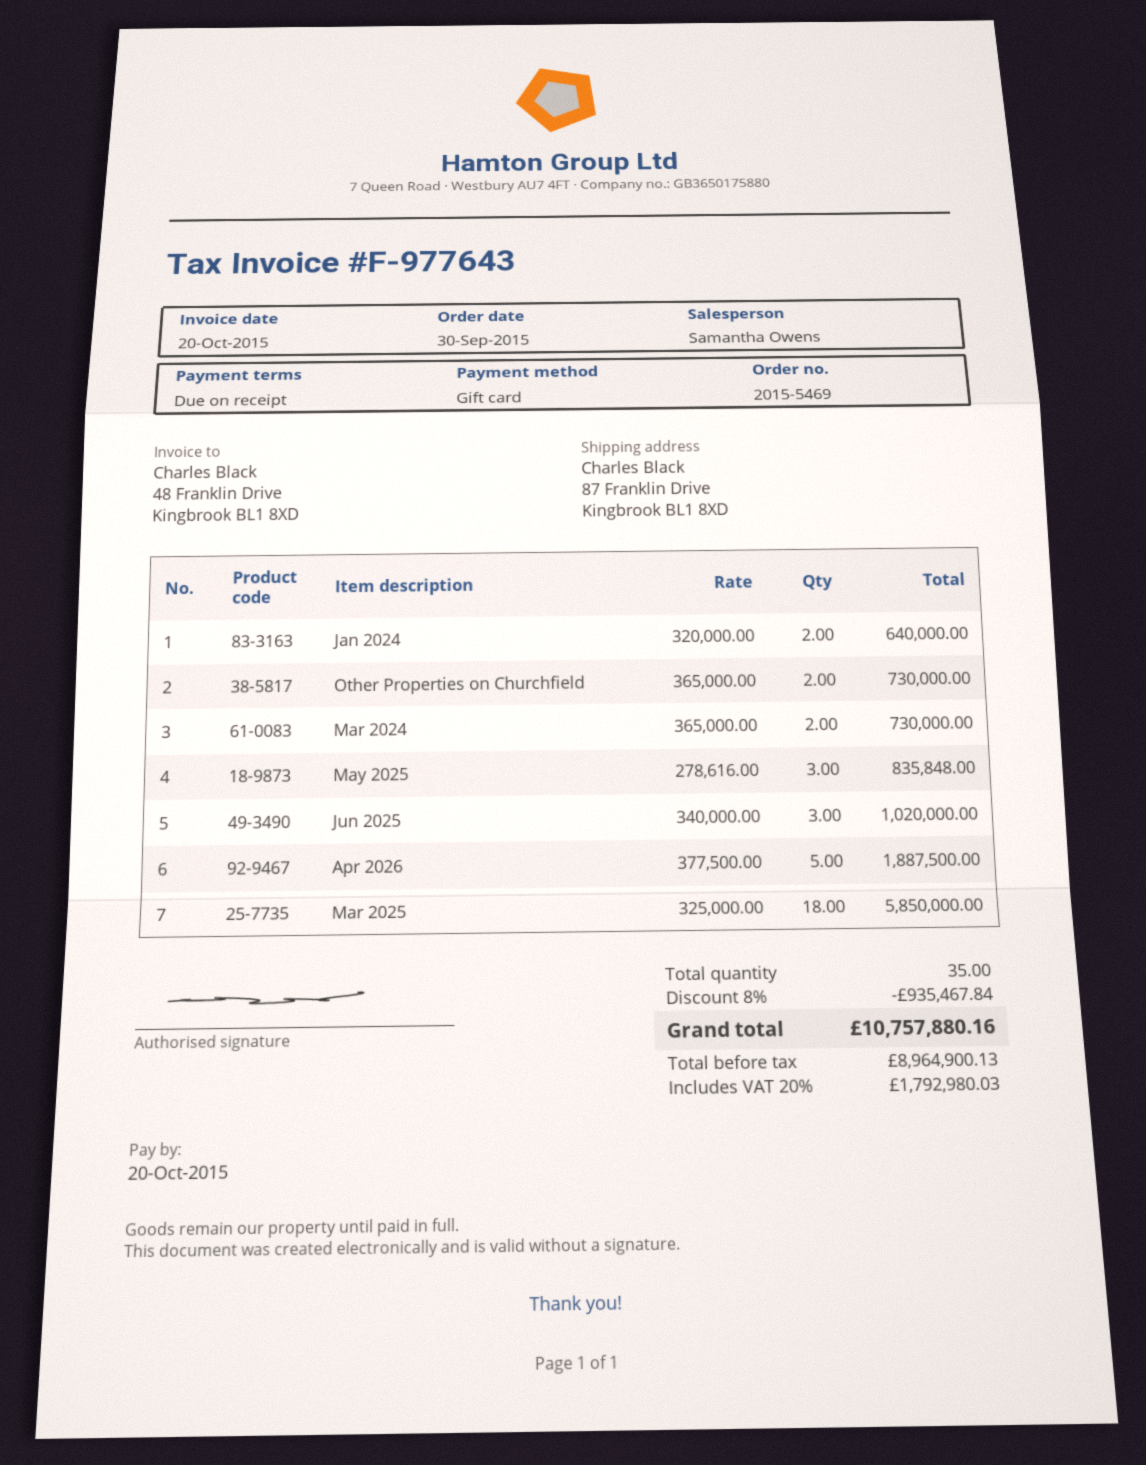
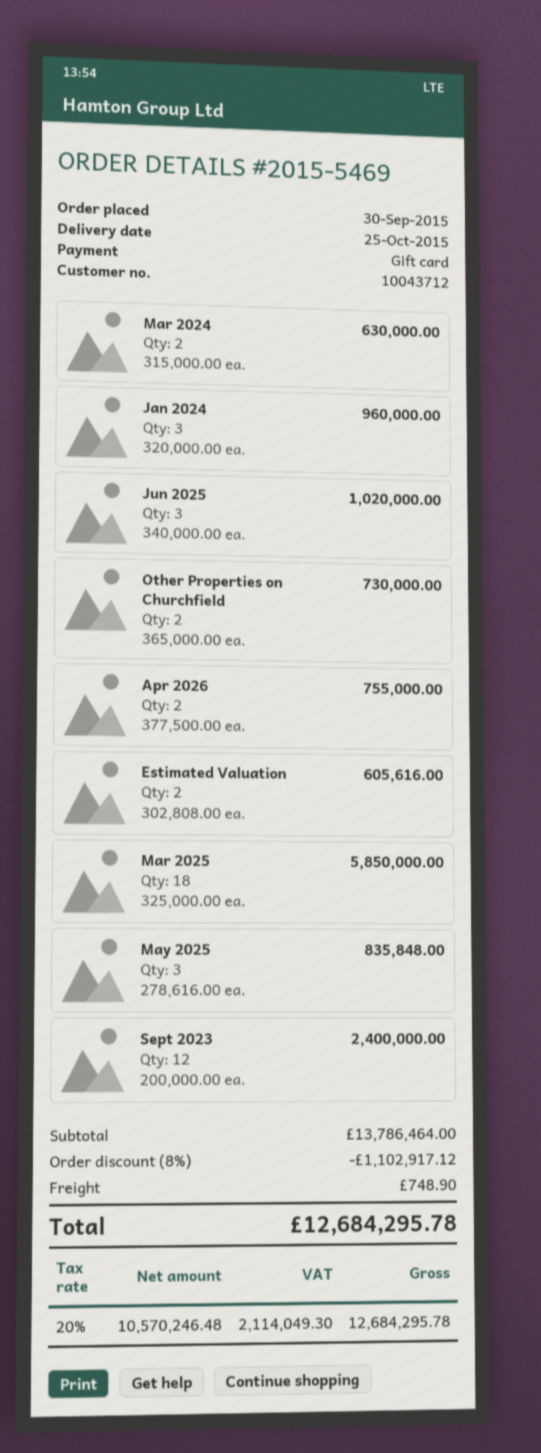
Jan 2024: 2 x 320000.00 = 640000.00 -> 3 x 320000.00 = 960000.00
Mar 2024: 2 x 365000.00 = 730000.00 -> 2 x 315000.00 = 630000.00
Apr 2026: 5 x 377500.00 = 1887500.00 -> 2 x 377500.00 = 755000.00
Estimated Valuation: none -> 2 x 302808.00 = 605616.00
Sept 2023: none -> 12 x 200000.00 = 2400000.00
discount: 8% = 935467.84 -> 8% = 1102917.12
shipping: none -> 748.90
net: 8964900.13 -> 10570246.48
tax: 20% = 1792980.03 -> 20% = 2114049.30
total: 10757880.16 -> 12684295.78

